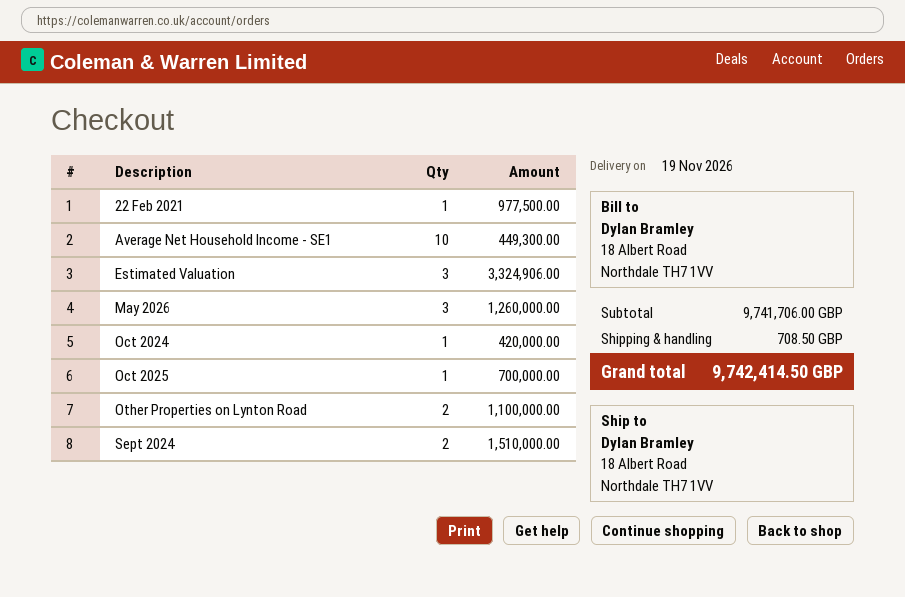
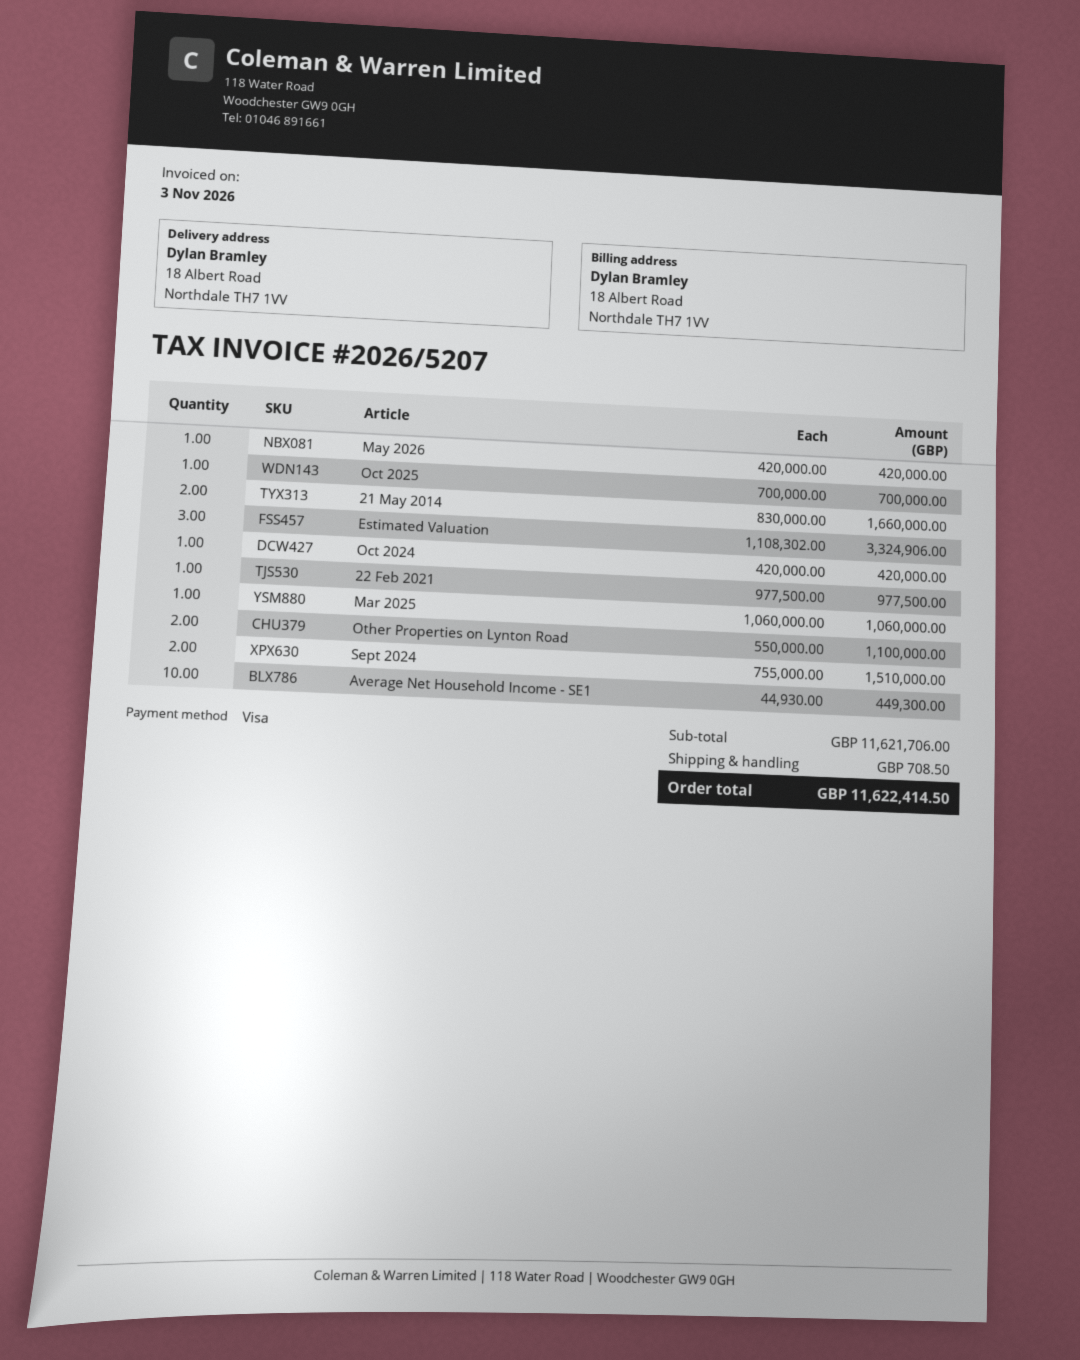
May 2026: 3 for 1260000.00 -> 1 for 420000.00
21 May 2014: none -> 2 for 1660000.00
Mar 2025: none -> 1 for 1060000.00
subtotal: 9741706.00 -> 11621706.00
total: 9742414.50 -> 11622414.50

